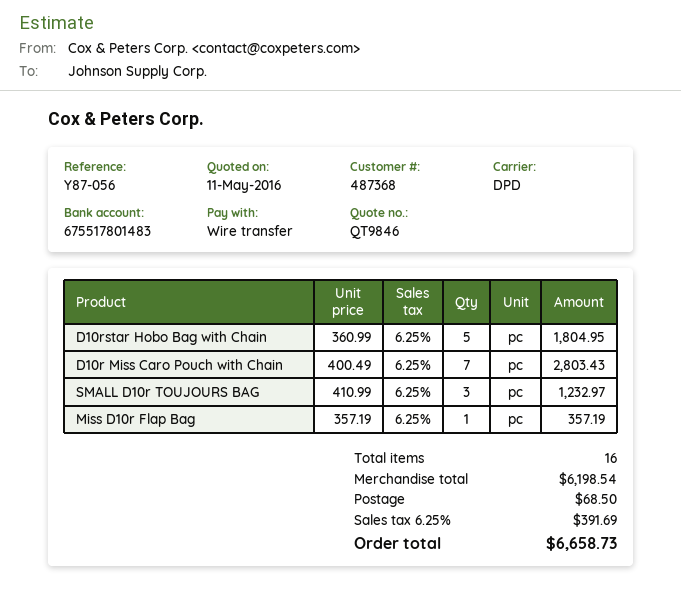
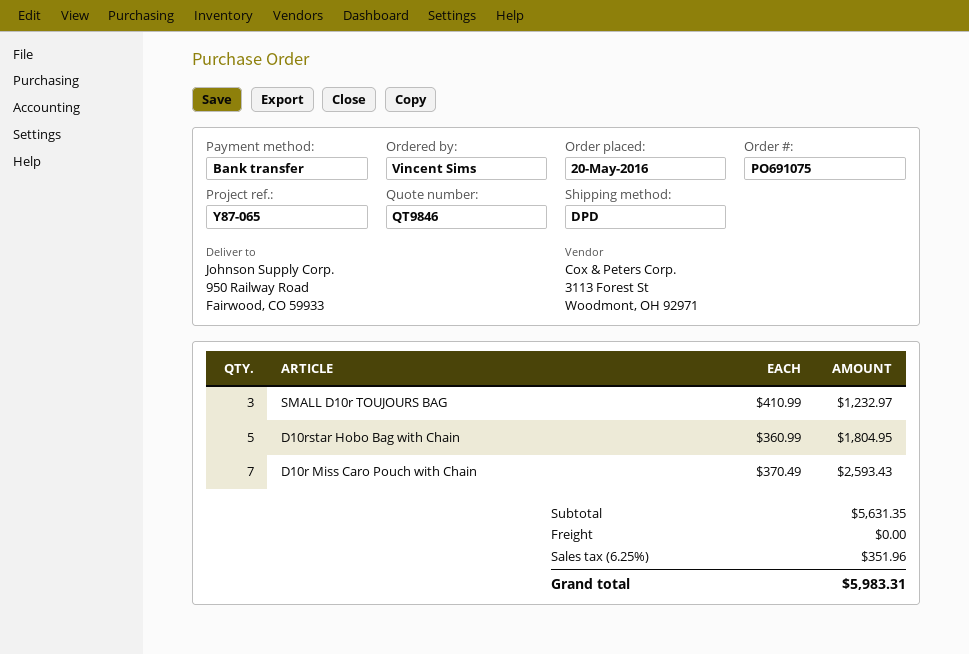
reference: Y87-056 -> Y87-065
D10r Miss Caro Pouch with Chain: 7 x 400.49 = 2803.43 -> 7 x 370.49 = 2593.43
Miss D10r Flap Bag: 1 x 357.19 = 357.19 -> none
subtotal: 6198.54 -> 5631.35
shipping: 68.50 -> 0.00
tax: 6.25% = 391.69 -> 6.25% = 351.96
total: 6658.73 -> 5983.31

